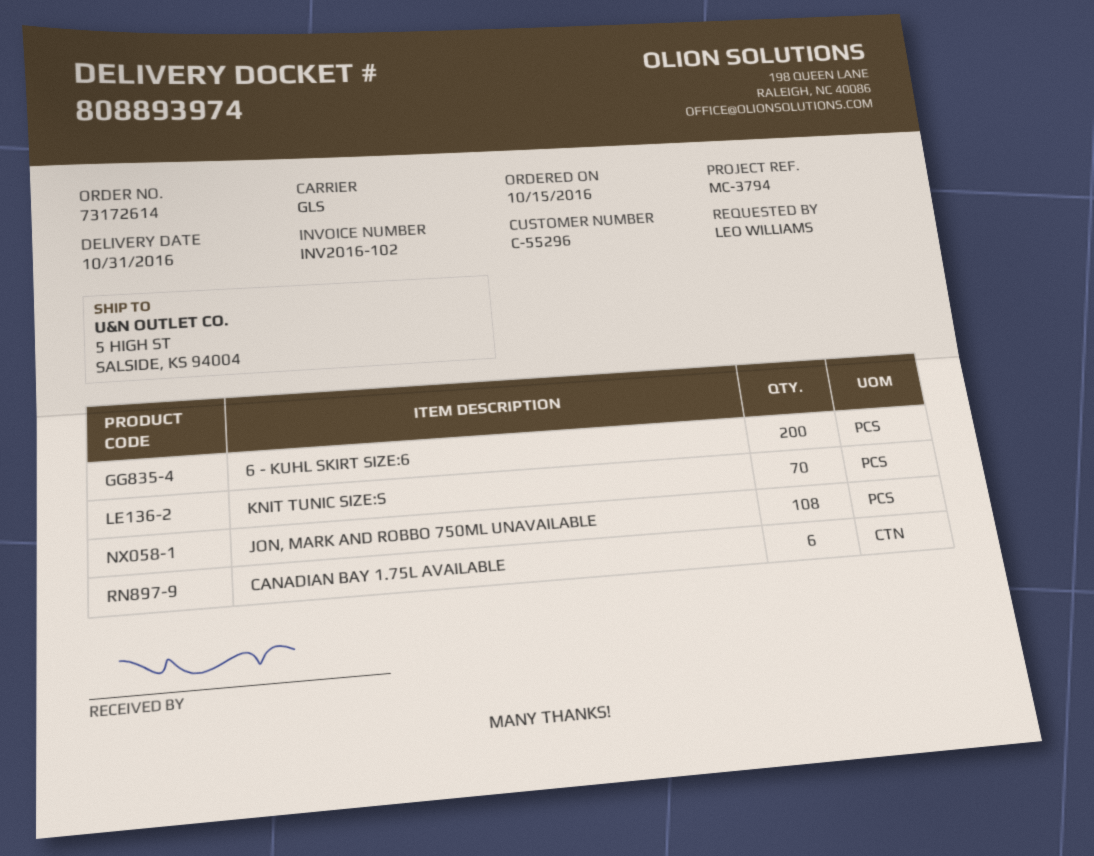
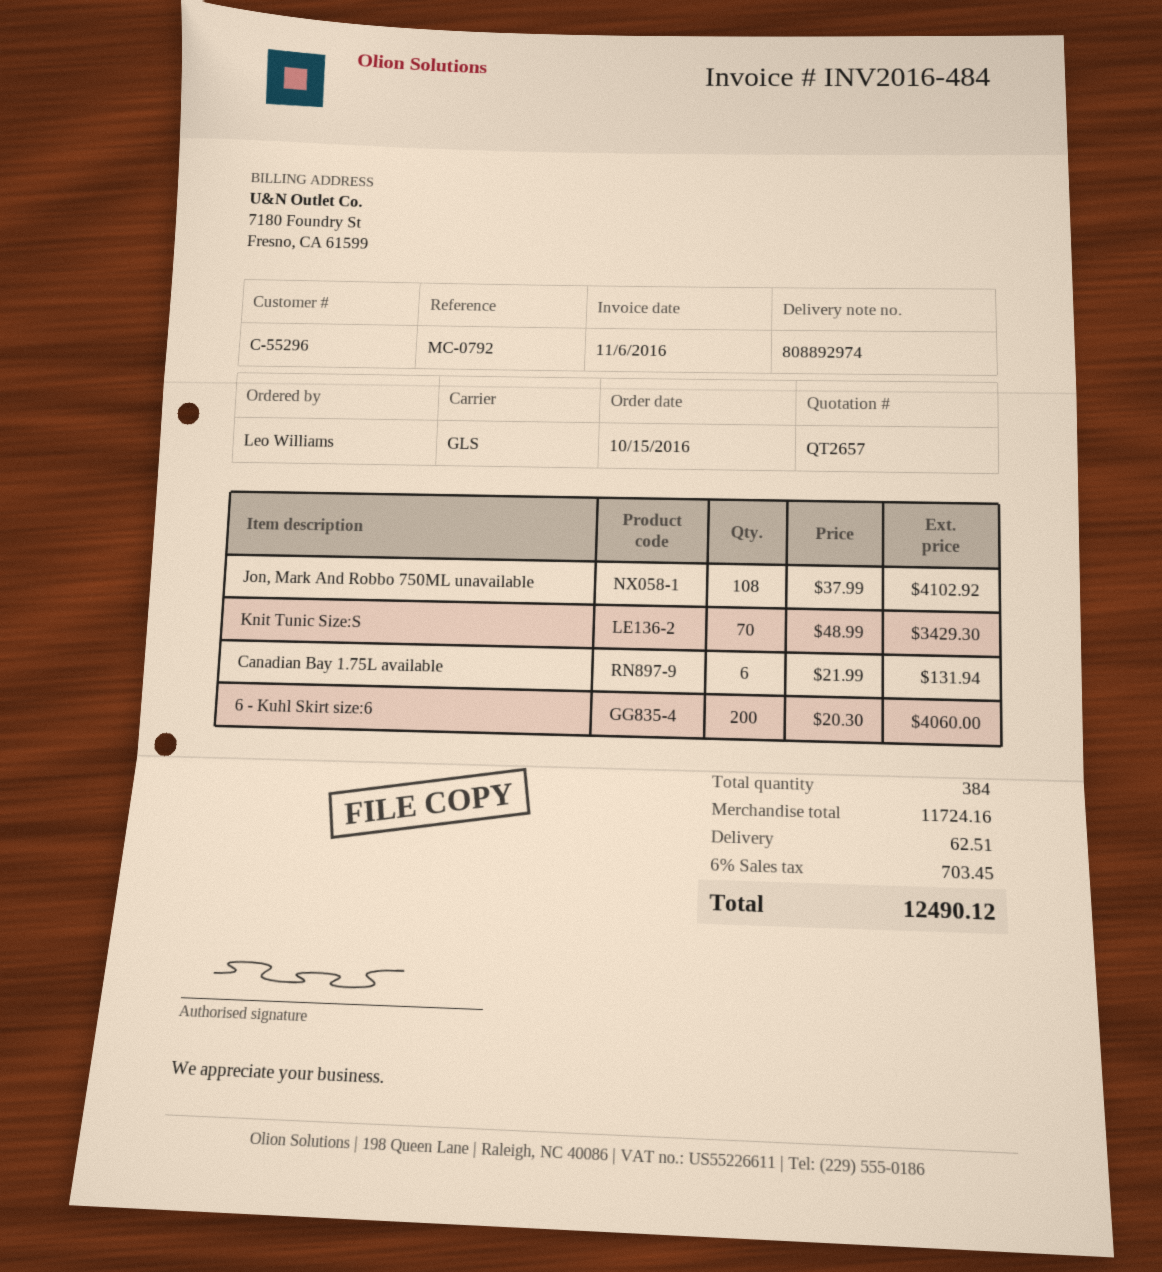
delivery note number: 808893974 -> 808892974
invoice number: INV2016-102 -> INV2016-484
reference: MC-3794 -> MC-0792

